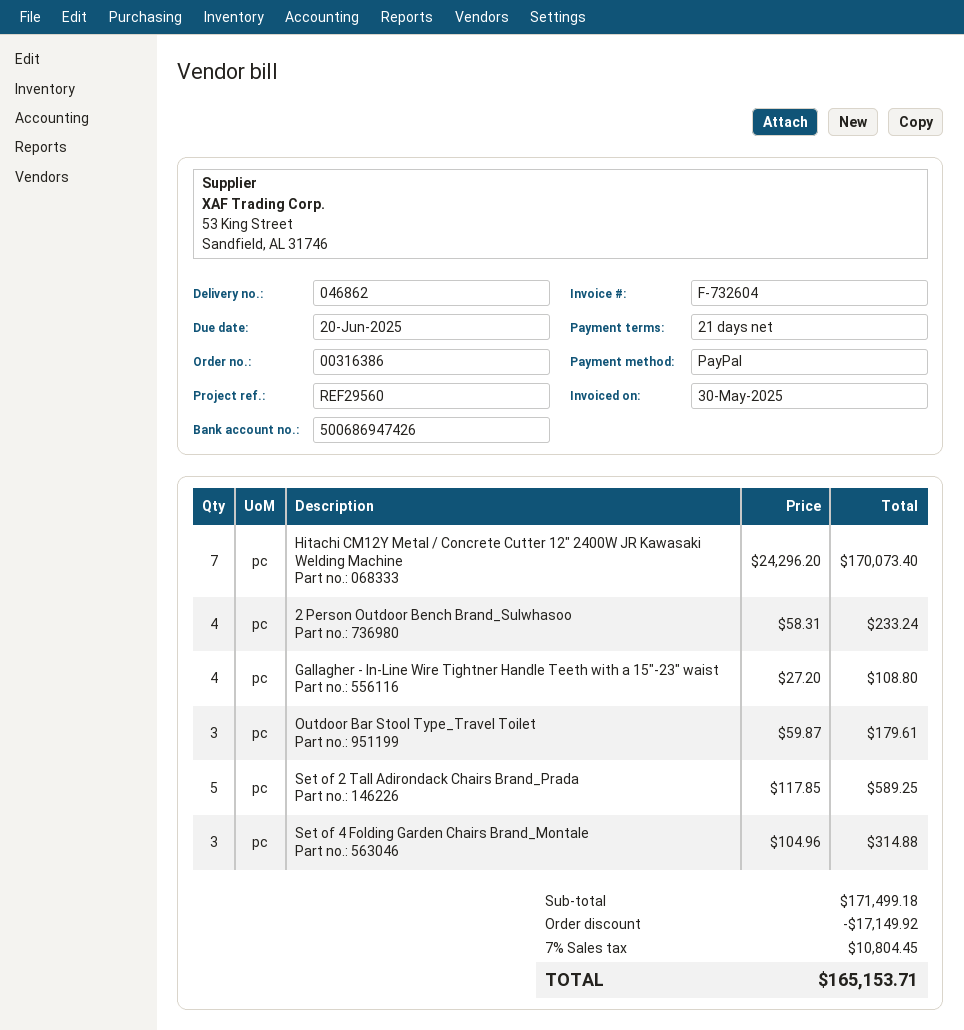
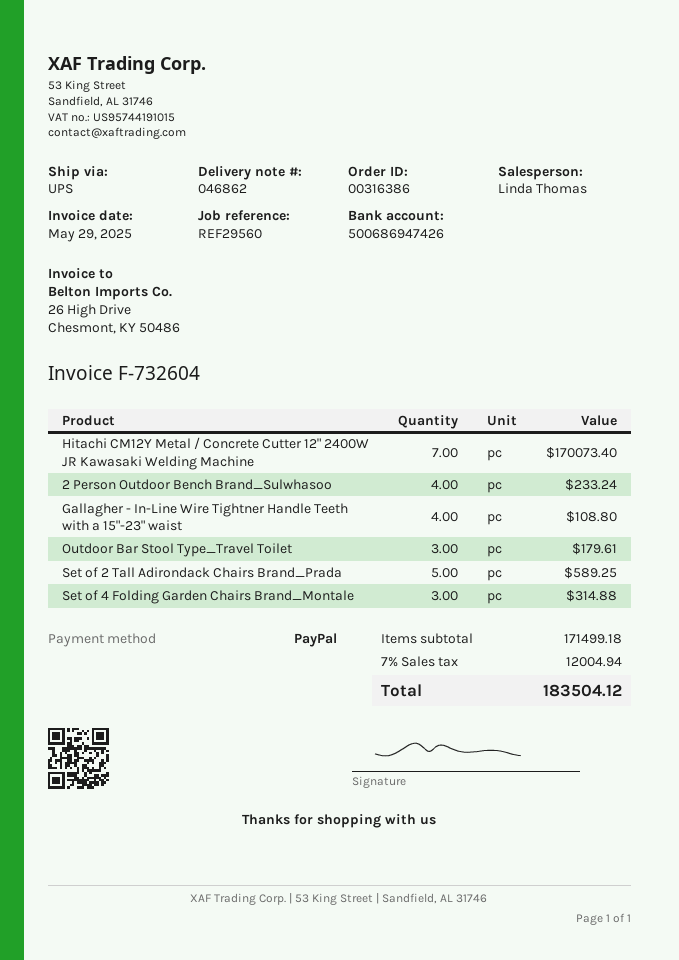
invoice date: 2025-05-30 -> 2025-05-29
discount: 17149.92 -> none
tax: 7% = 10804.45 -> 7% = 12004.94
total: 165153.71 -> 183504.12

